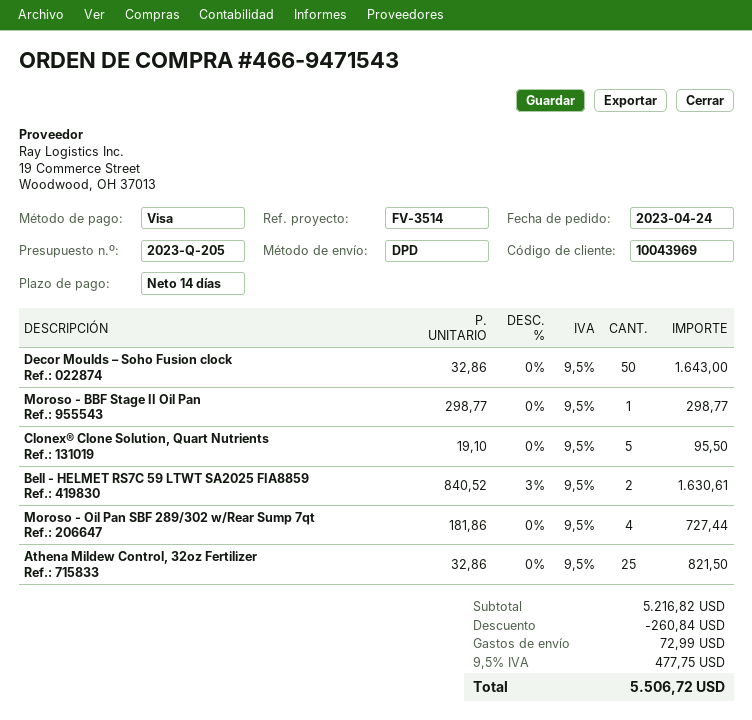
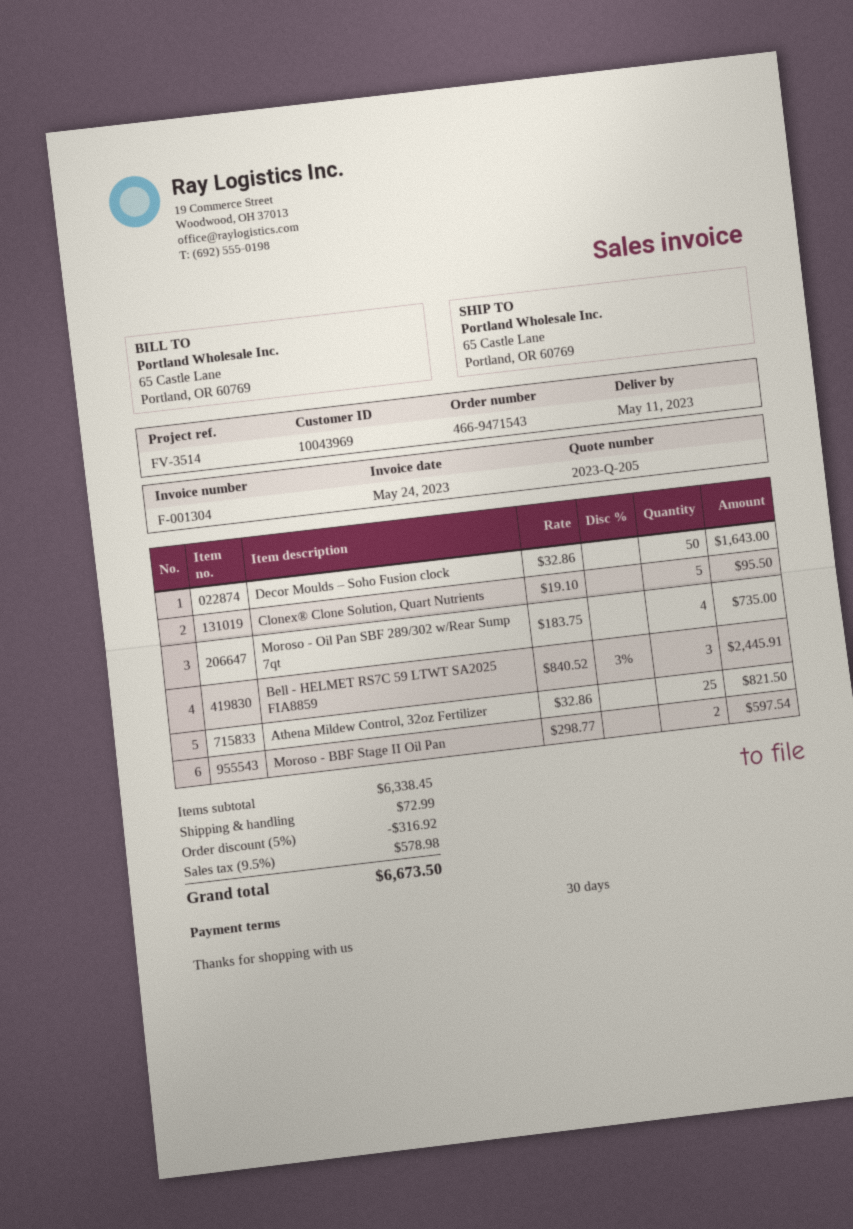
payment terms: 14 days -> 30 days
Moroso - BBF Stage II Oil Pan: 1 x 298.77 = 298.77 -> 2 x 298.77 = 597.54
Bell - HELMET RS7C 59 LTWT SA2025 FIA8859: 2 x 840.52 - 3% = 1630.61 -> 3 x 840.52 - 3% = 2445.91
Moroso - Oil Pan SBF 289/302 w/Rear Sump 7qt: 4 x 181.86 = 727.44 -> 4 x 183.75 = 735.00
subtotal: 5216.82 -> 6338.45
discount: 260.84 -> 316.92
tax: 9.5% = 477.75 -> 9.5% = 578.98
total: 5506.72 -> 6673.50

